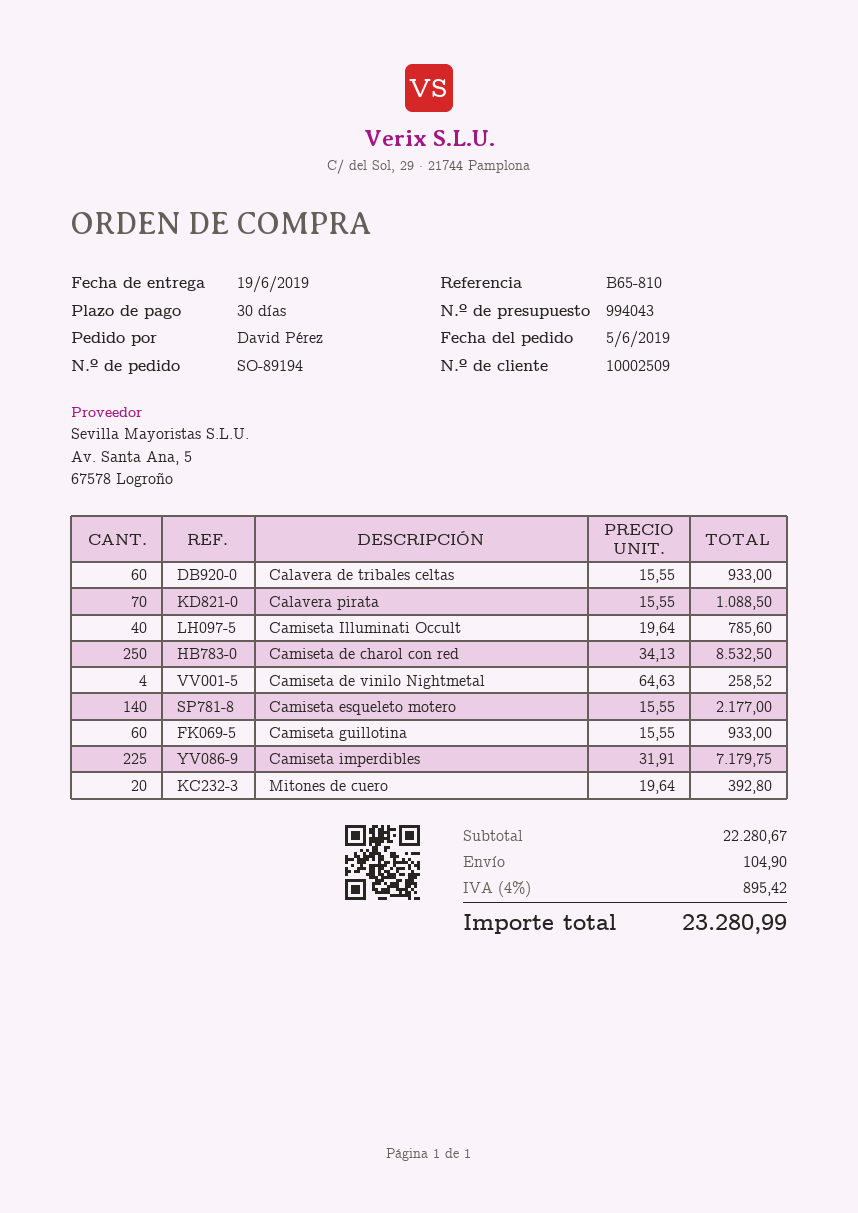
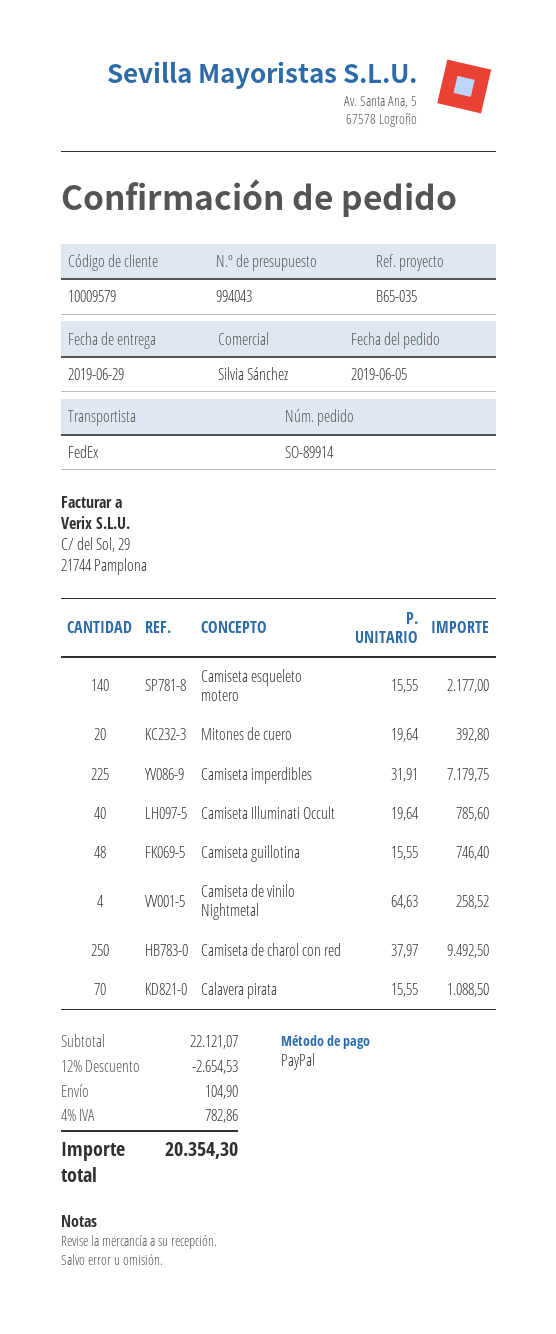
order number: SO-89194 -> SO-89914
delivery date: 2019-06-19 -> 2019-06-29
customer number: 10002509 -> 10009579
reference: B65-810 -> B65-035
Calavera de tribales celtas: 60 x 15.55 = 933.00 -> none
Camiseta de charol con red: 250 x 34.13 = 8532.50 -> 250 x 37.97 = 9492.50
Camiseta guillotina: 60 x 15.55 = 933.00 -> 48 x 15.55 = 746.40
subtotal: 22280.67 -> 22121.07
discount: none -> 12% = 2654.53
tax: 4% = 895.42 -> 4% = 782.86
total: 23280.99 -> 20354.30

